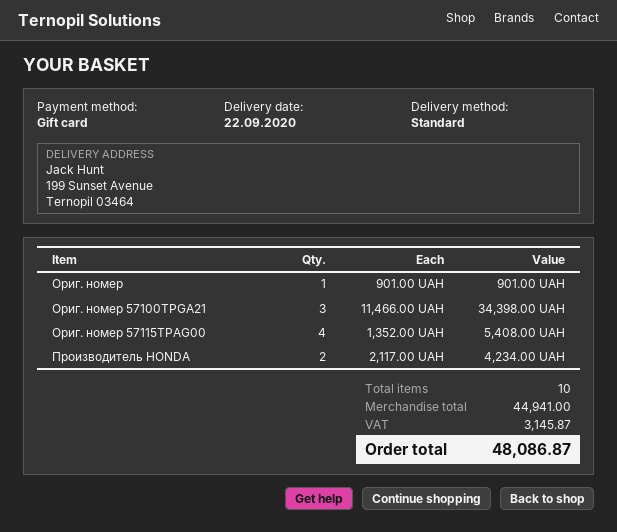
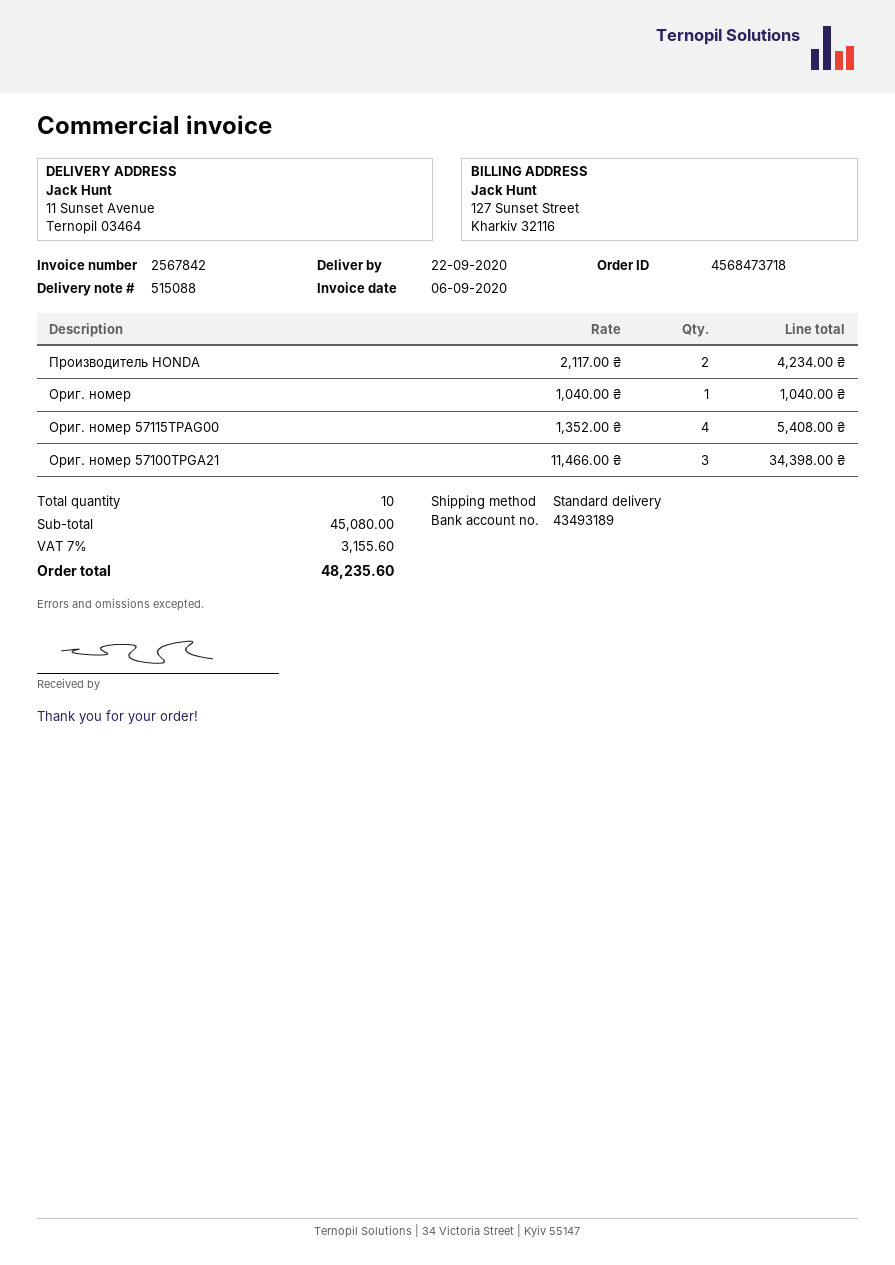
ship to: 199 Sunset Avenue, Ternopil 03464 -> 11 Sunset Avenue, Ternopil 03464
Ориг. номер: 1 x 901.00 = 901.00 -> 1 x 1040.00 = 1040.00
subtotal: 44941.00 -> 45080.00
tax: 3145.87 -> 3155.60
total: 48086.87 -> 48235.60

